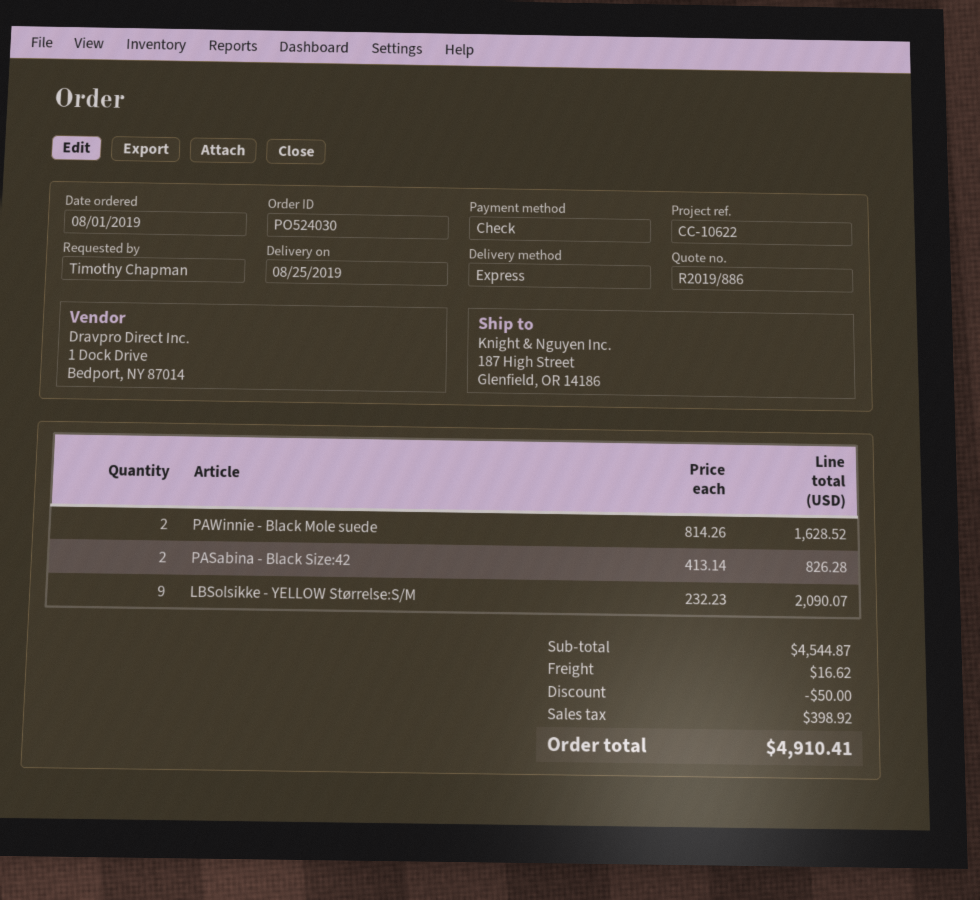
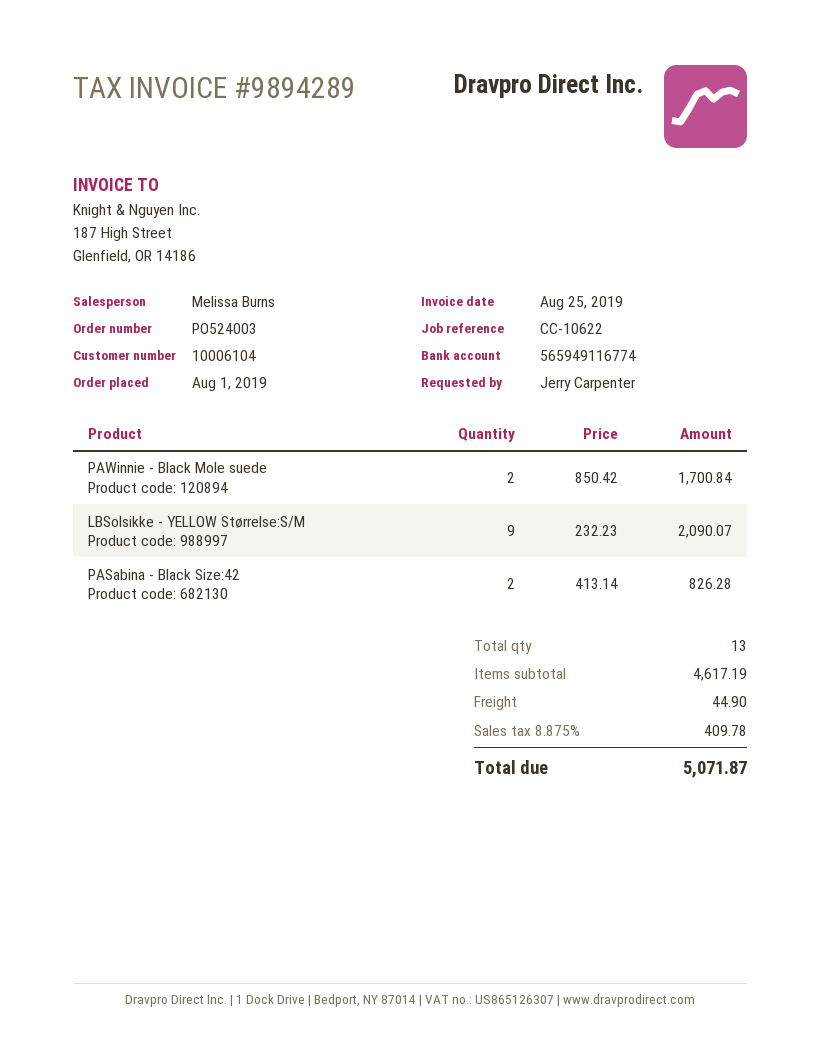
order number: PO524030 -> PO524003
ordered by: Timothy Chapman -> Jerry Carpenter
PAWinnie - Black Mole suede: 2 x 814.26 = 1628.52 -> 2 x 850.42 = 1700.84
subtotal: 4544.87 -> 4617.19
discount: 50.00 -> none
shipping: 16.62 -> 44.90
tax: 398.92 -> 409.78
total: 4910.41 -> 5071.87

